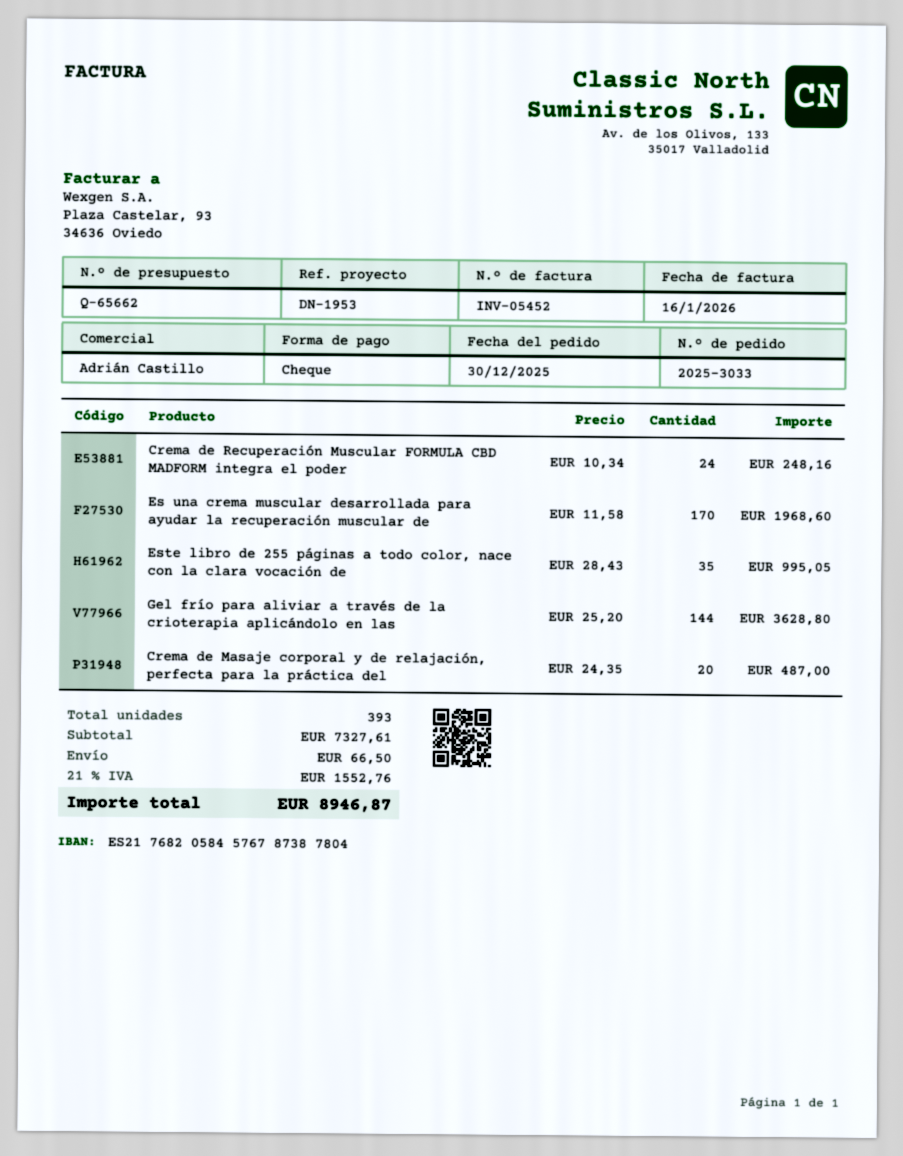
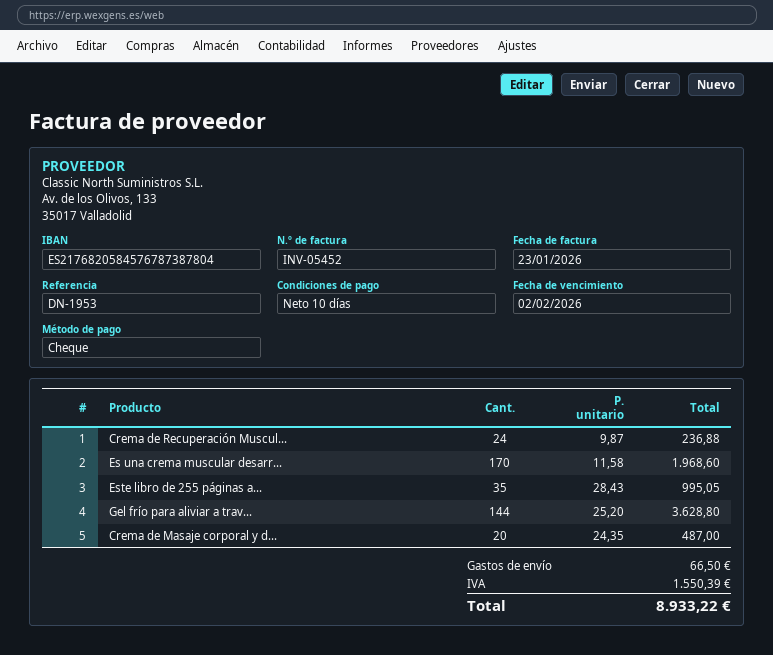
invoice date: 2026-01-16 -> 2026-01-23
Crema de Recuperación Muscular FORMULA CBD MADFORM integra el poder: 24 x 10.34 = 248.16 -> 24 x 9.87 = 236.88
tax: 1552.76 -> 1550.39
total: 8946.87 -> 8933.22

